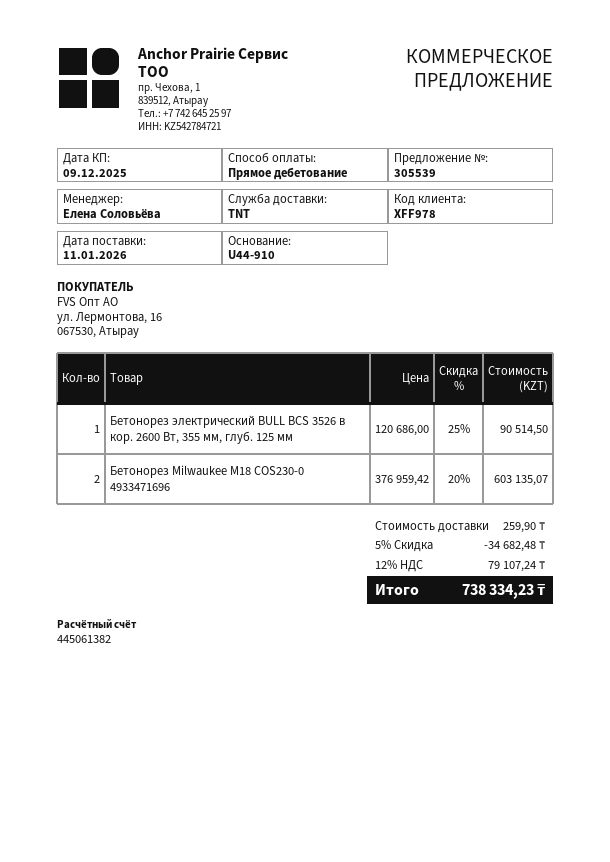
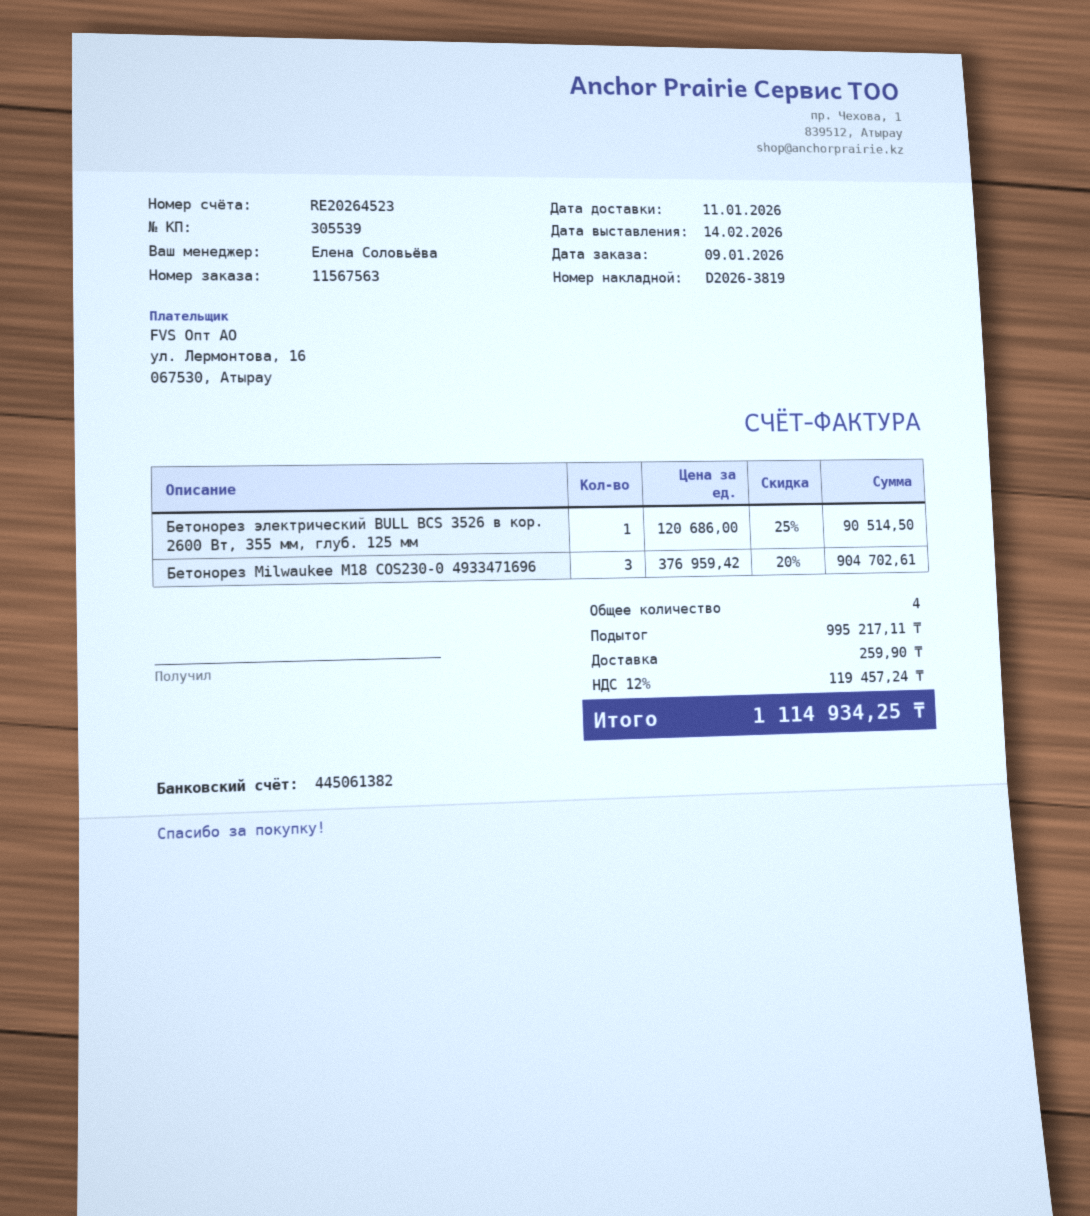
Бетонорез Milwaukee M18 COS230-0 4933471696: 2 x 376959.42 - 20% = 603135.07 -> 3 x 376959.42 - 20% = 904702.61
discount: 5% = 34682.48 -> none
tax: 12% = 79107.24 -> 12% = 119457.24
total: 738334.23 -> 1114934.25

